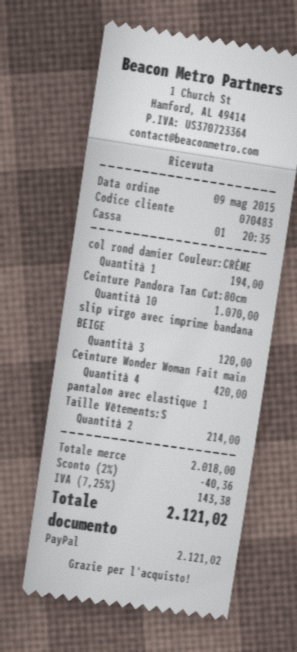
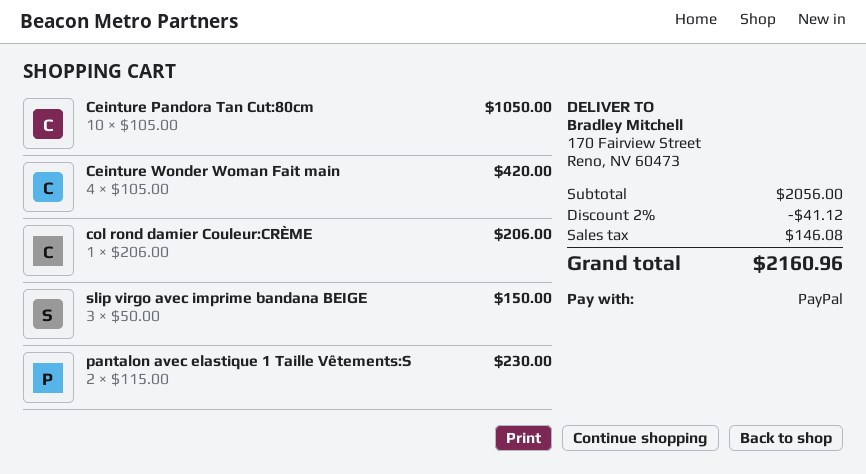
col rond damier Couleur:CRÈME: 1 for 194.00 -> 1 for 206.00
Ceinture Pandora Tan Cut:80cm: 10 for 1070.00 -> 10 for 1050.00
slip virgo avec imprime bandana BEIGE: 3 for 120.00 -> 3 for 150.00
pantalon avec elastique 1 Taille Vêtements:S: 2 for 214.00 -> 2 for 230.00
subtotal: 2018.00 -> 2056.00
discount: 2% = 40.36 -> 2% = 41.12
tax: 143.38 -> 146.08
total: 2121.02 -> 2160.96

